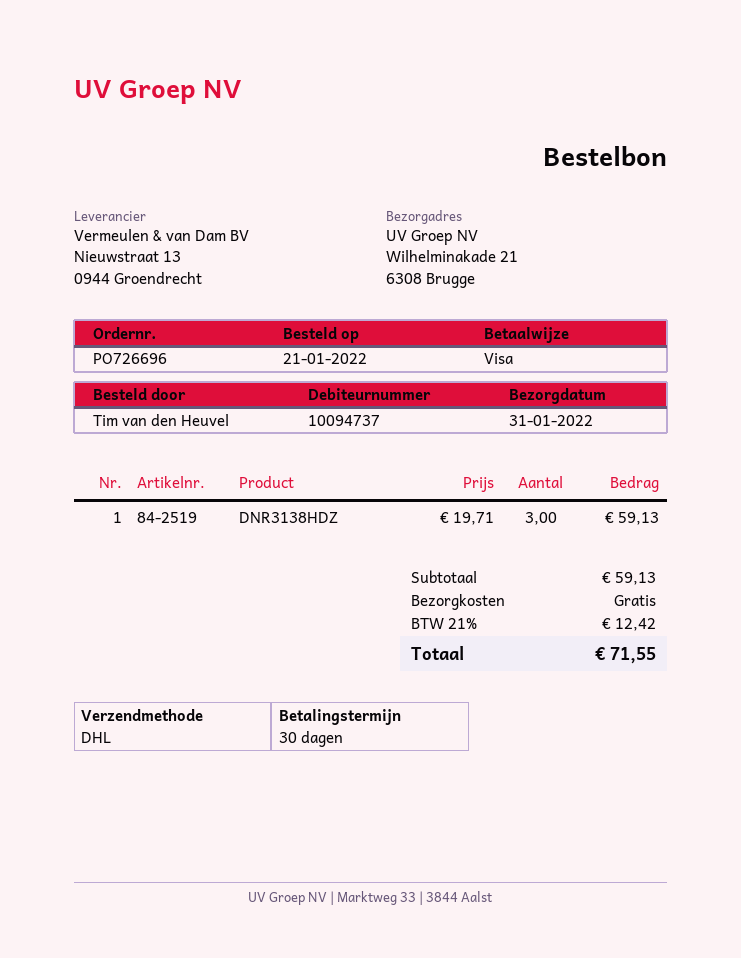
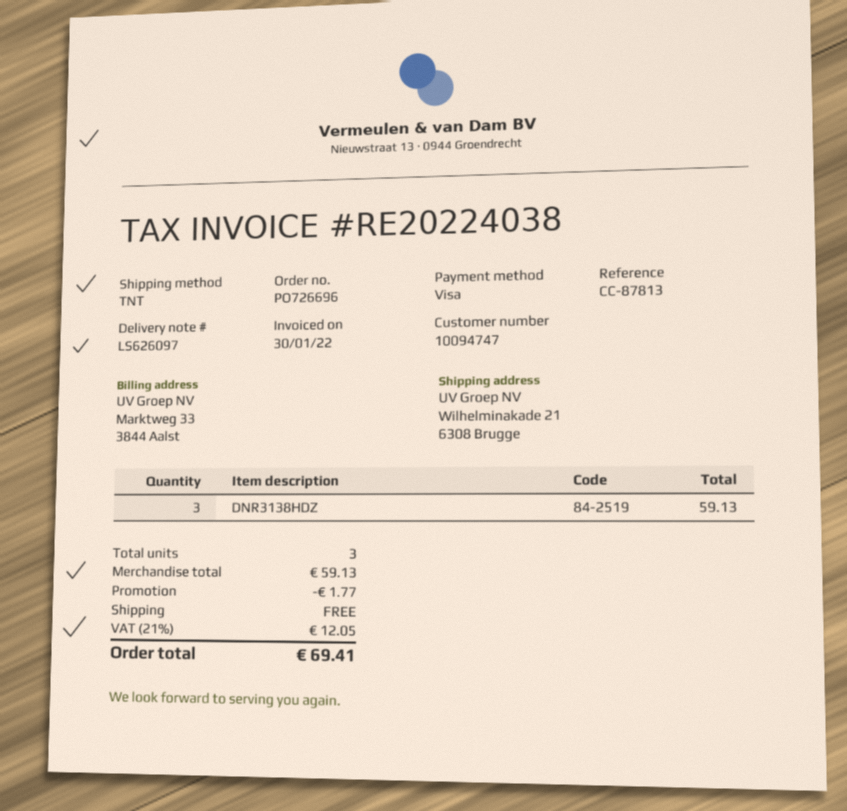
customer number: 10094737 -> 10094747
shipping method: DHL -> TNT
discount: none -> 1.77
tax: 21% = 12.42 -> 21% = 12.05
total: 71.55 -> 69.41

